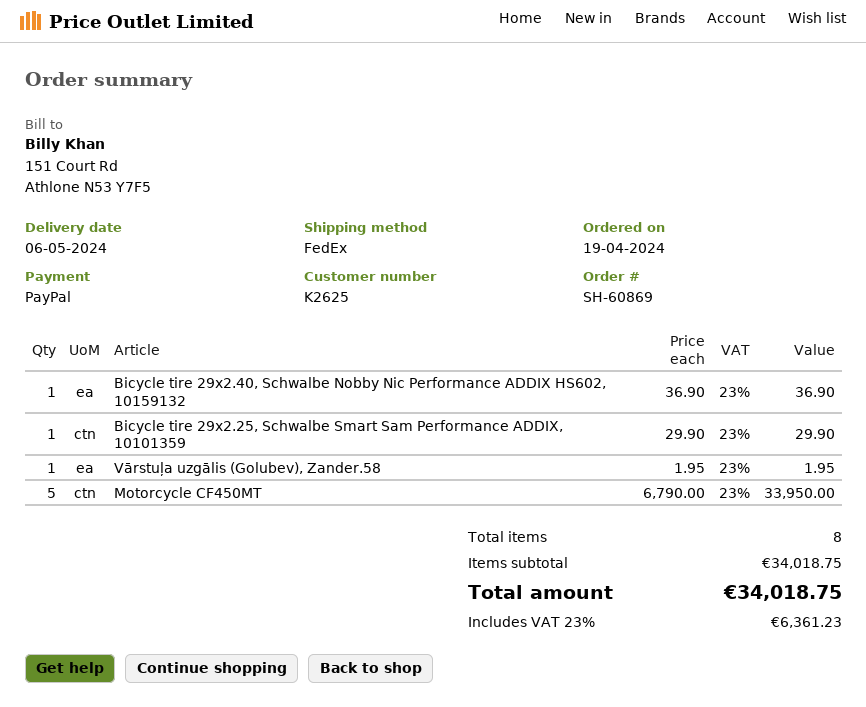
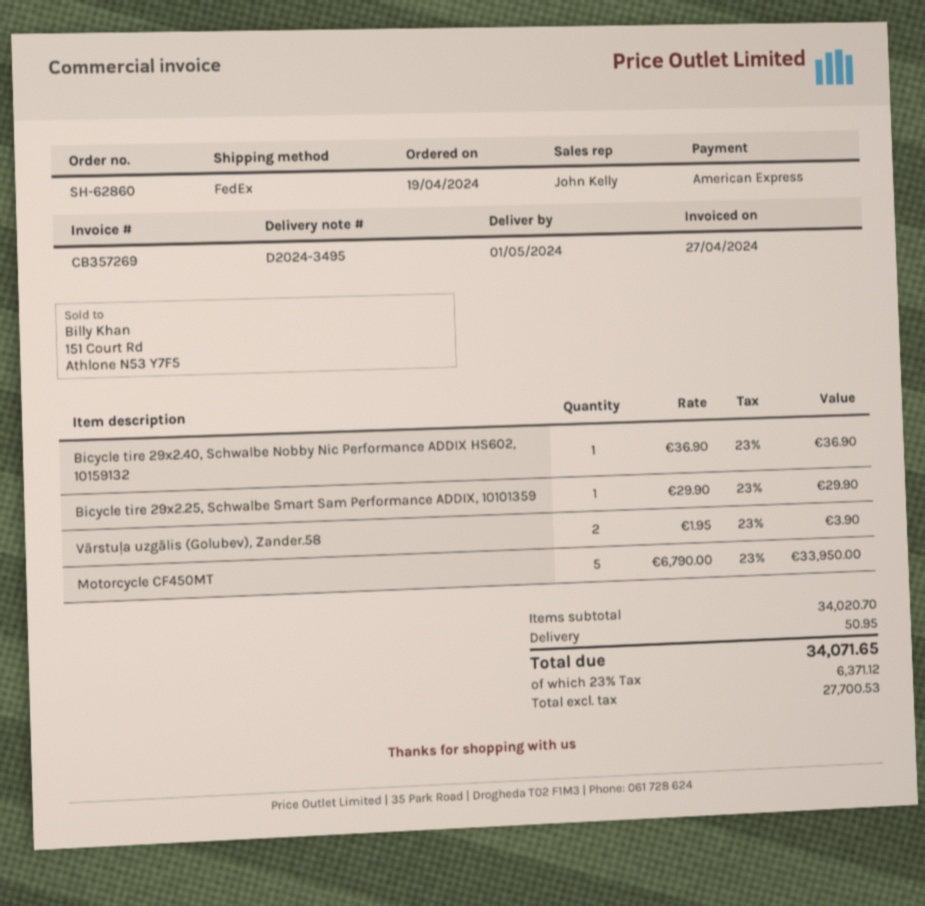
order number: SH-60869 -> SH-62860
delivery date: 2024-05-06 -> 2024-05-01
payment method: PayPal -> American Express
Vārstuļa uzgālis (Golubev), Zander.58: 1 x 1.95 = 1.95 -> 2 x 1.95 = 3.90
subtotal: 34018.75 -> 34020.70
shipping: none -> 50.95
tax: 23% = 6361.23 -> 23% = 6371.12
total: 34018.75 -> 34071.65

